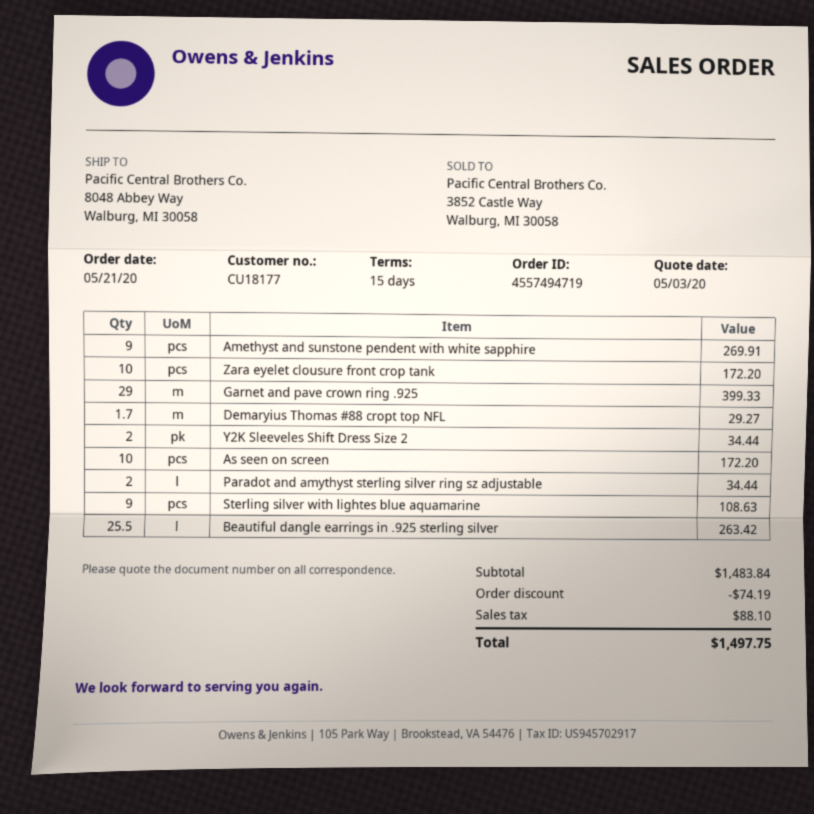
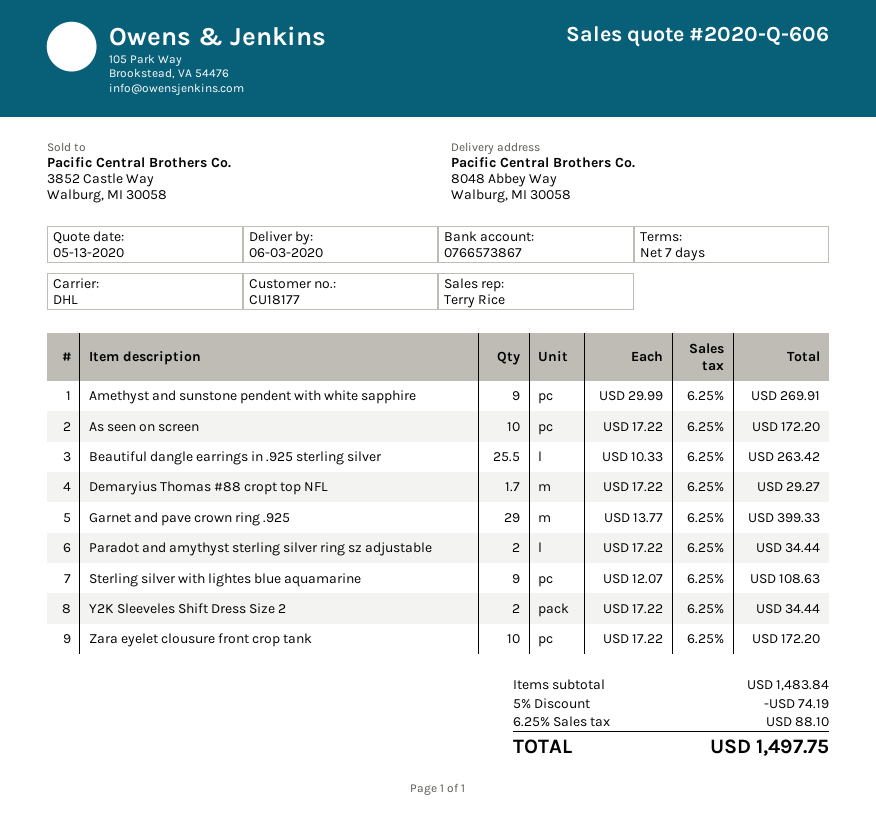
quote date: 2020-05-03 -> 2020-05-13
payment terms: 15 days -> 7 days

